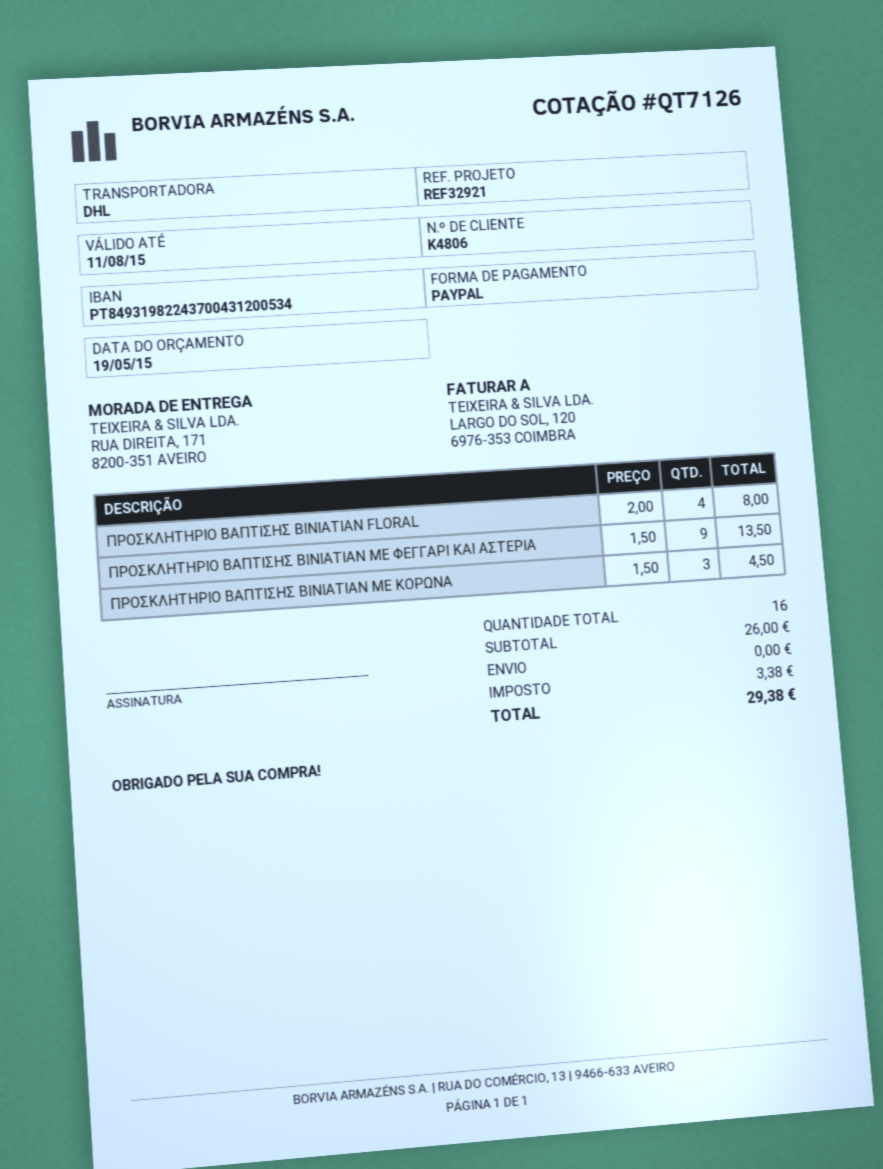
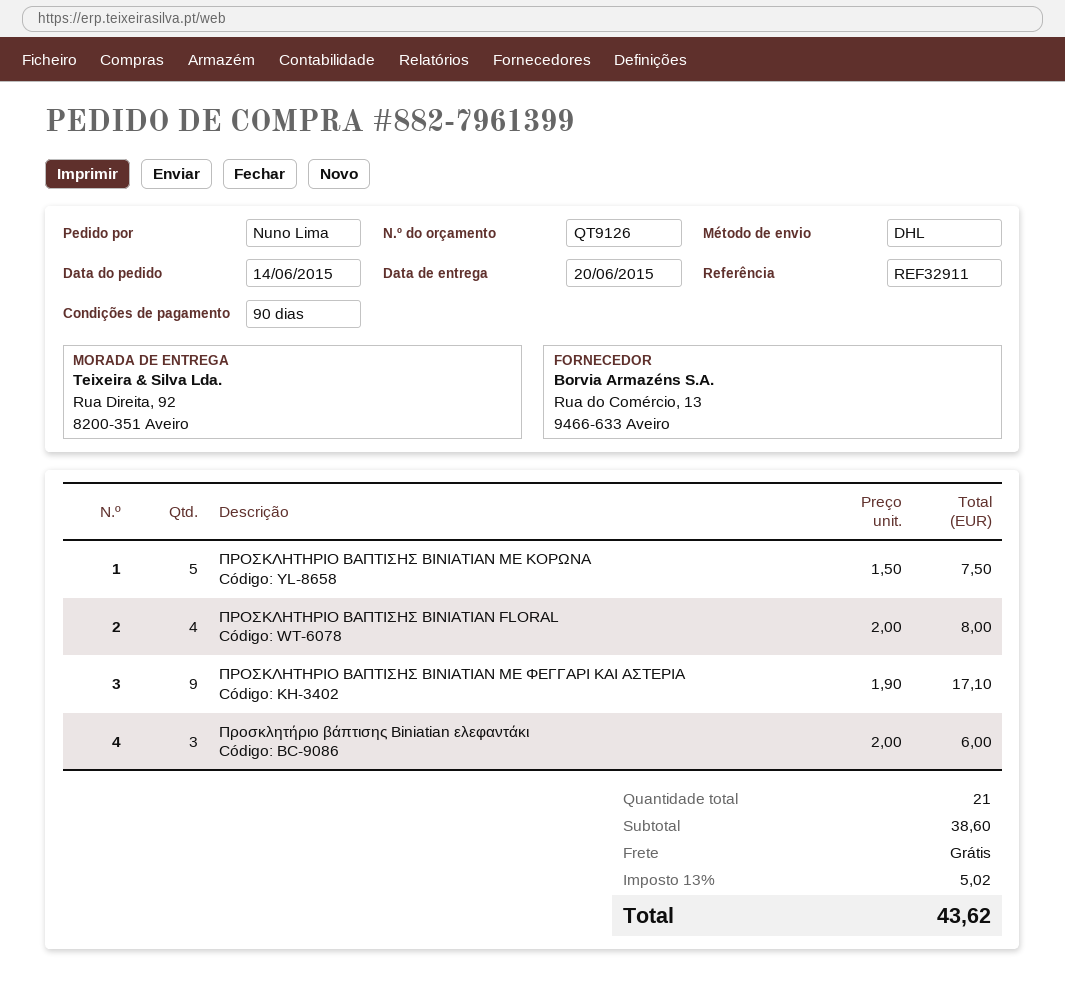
quote number: QT7126 -> QT9126
reference: REF32921 -> REF32911
ship to: RUA DIREITA, 171, 8200-351 AVEIRO -> Rua Direita, 92, 8200-351 Aveiro
ΠΡΟΣΚΛΗΤΗΡΙΟ ΒΑΠΤΙΣΗΣ BINIATIAN ΜΕ ΦΕΓΓΑΡΙ ΚΑΙ ΑΣΤΕΡΙΑ: 9 x 1.50 = 13.50 -> 9 x 1.90 = 17.10
ΠΡΟΣΚΛΗΤΗΡΙΟ ΒΑΠΤΙΣΗΣ BINIATIAN ΜΕ ΚΟΡΩΝΑ: 3 x 1.50 = 4.50 -> 5 x 1.50 = 7.50
Προσκλητήριο βάπτισης Biniatian ελεφαντάκι: none -> 3 x 2.00 = 6.00
total quantity: 16 -> 21
subtotal: 26.00 -> 38.60
tax: 3.38 -> 5.02
total: 29.38 -> 43.62

